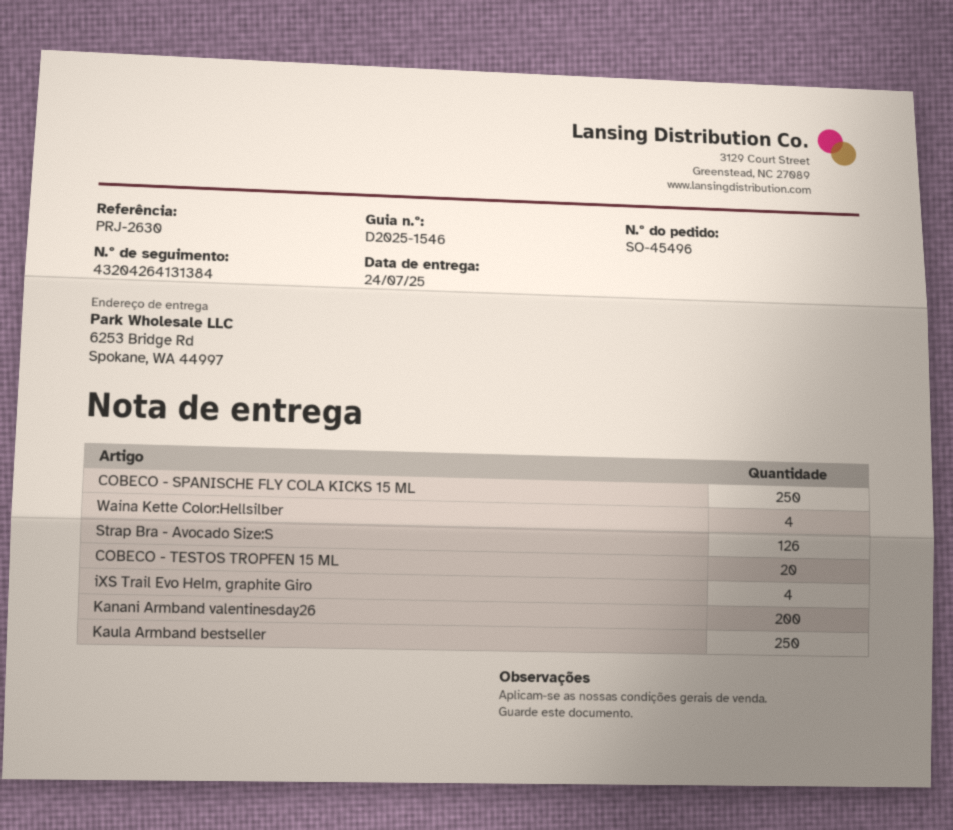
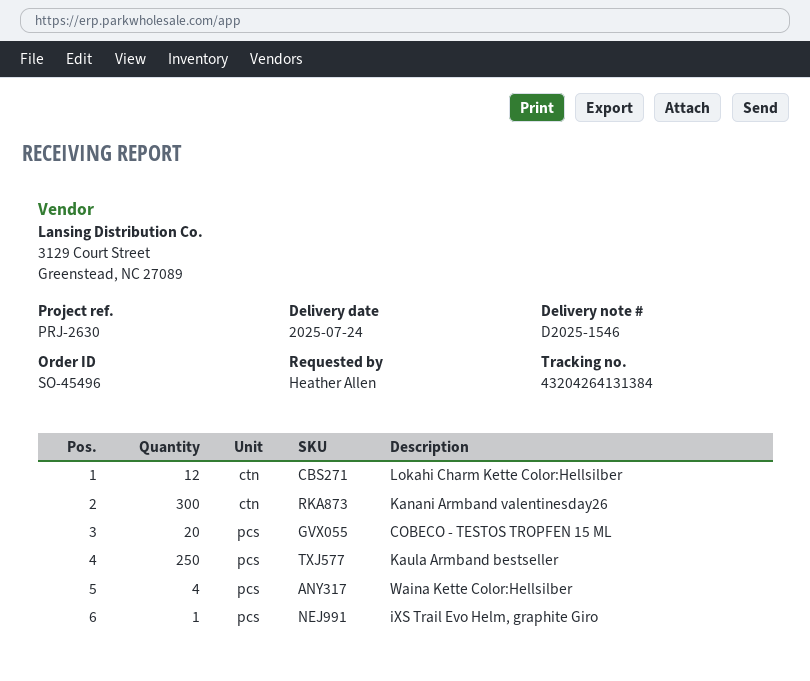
COBECO - SPANISCHE FLY COLA KICKS 15 ML: 250 -> none
Strap Bra - Avocado Size:S: 126 -> none
iXS Trail Evo Helm, graphite Giro: 4 -> 1
Kanani Armband valentinesday26: 200 -> 300
Lokahi Charm Kette Color:Hellsilber: none -> 12

